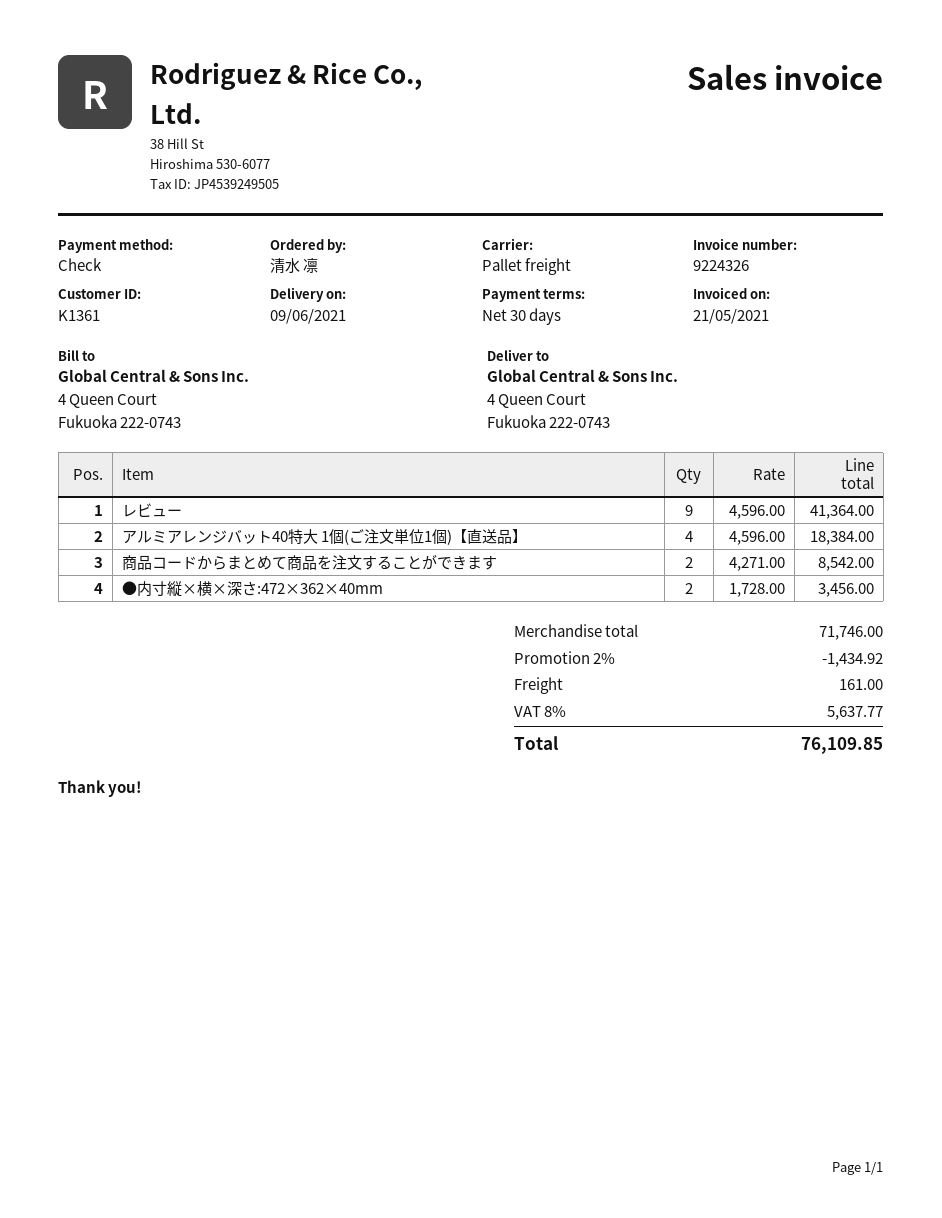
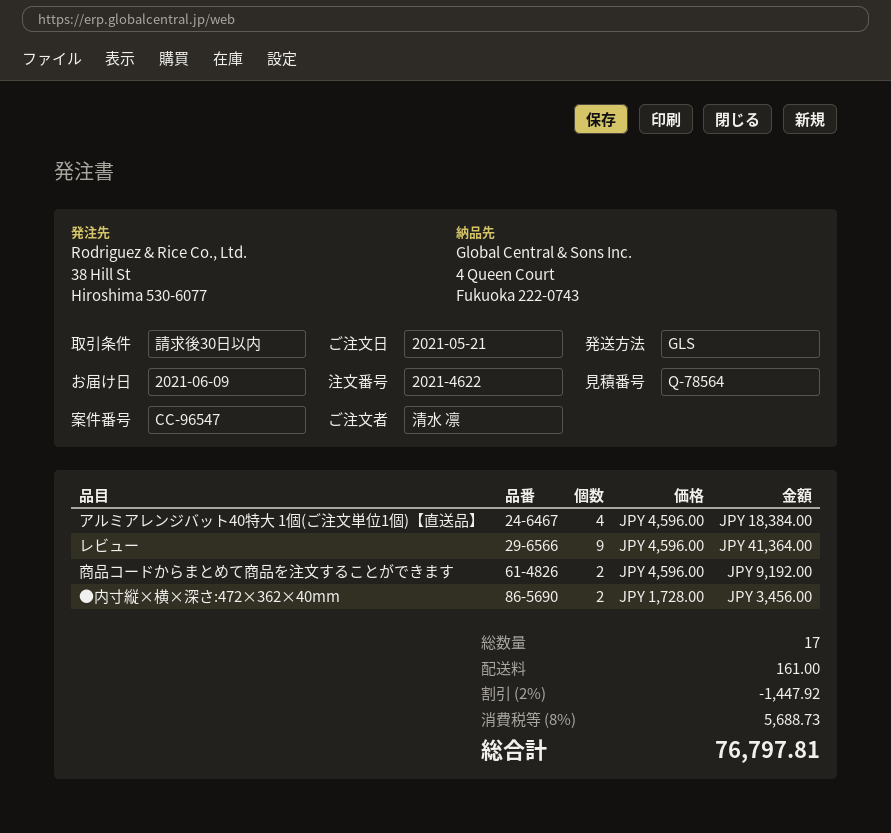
shipping method: pallet freight -> GLS
商品コードからまとめて商品を注文することができます: 2 x 4271.00 = 8542.00 -> 2 x 4596.00 = 9192.00
discount: 2% = 1434.92 -> 2% = 1447.92
tax: 8% = 5637.77 -> 8% = 5688.73
total: 76109.85 -> 76797.81

